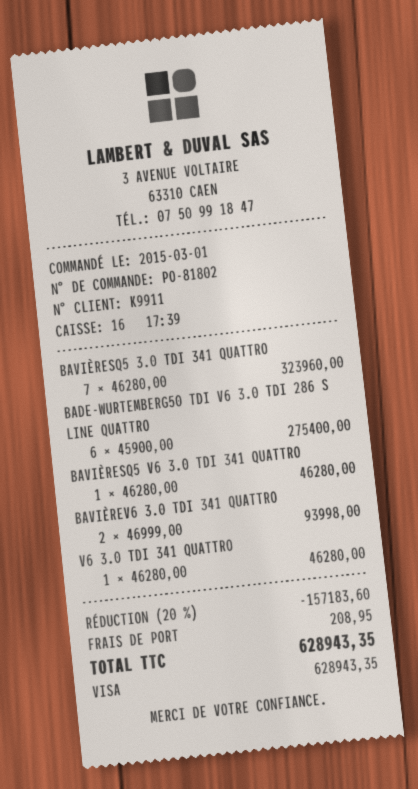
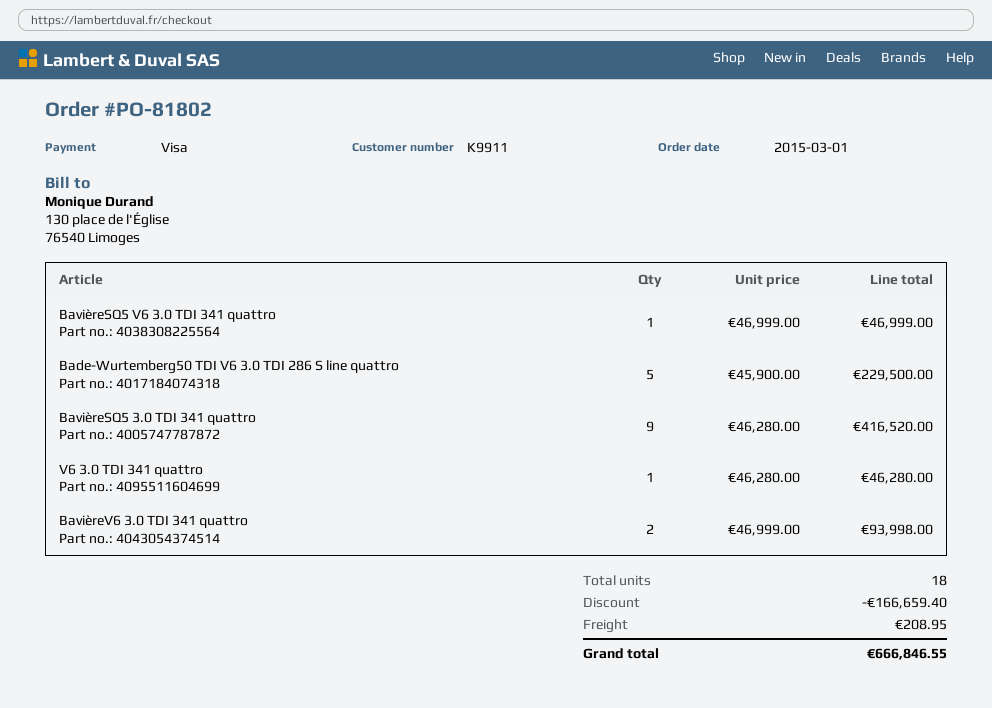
BAVIÈRESQ5 3.0 TDI 341 QUATTRO: 7 x 46280.00 = 323960.00 -> 9 x 46280.00 = 416520.00
BADE-WURTEMBERG50 TDI V6 3.0 TDI 286 S LINE QUATTRO: 6 x 45900.00 = 275400.00 -> 5 x 45900.00 = 229500.00
BAVIÈRESQ5 V6 3.0 TDI 341 QUATTRO: 1 x 46280.00 = 46280.00 -> 1 x 46999.00 = 46999.00
discount: 157183.60 -> 166659.40
total: 628943.35 -> 666846.55

